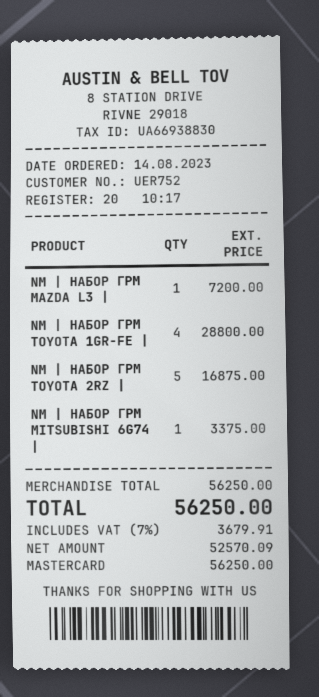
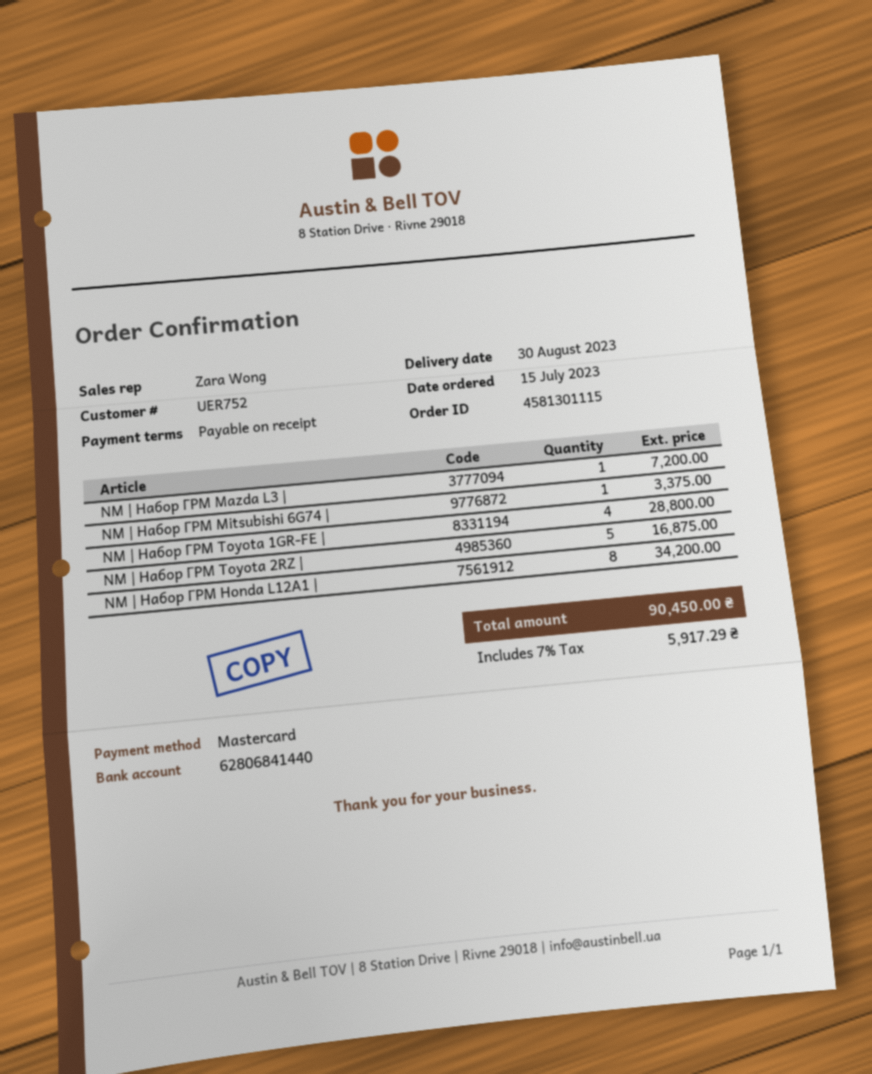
order date: 2023-08-14 -> 2023-07-15
NM | Набор ГРМ Honda L12A1 |: none -> 8 for 34200.00
tax: 7% = 3679.91 -> 7% = 5917.29
total: 56250.00 -> 90450.00

